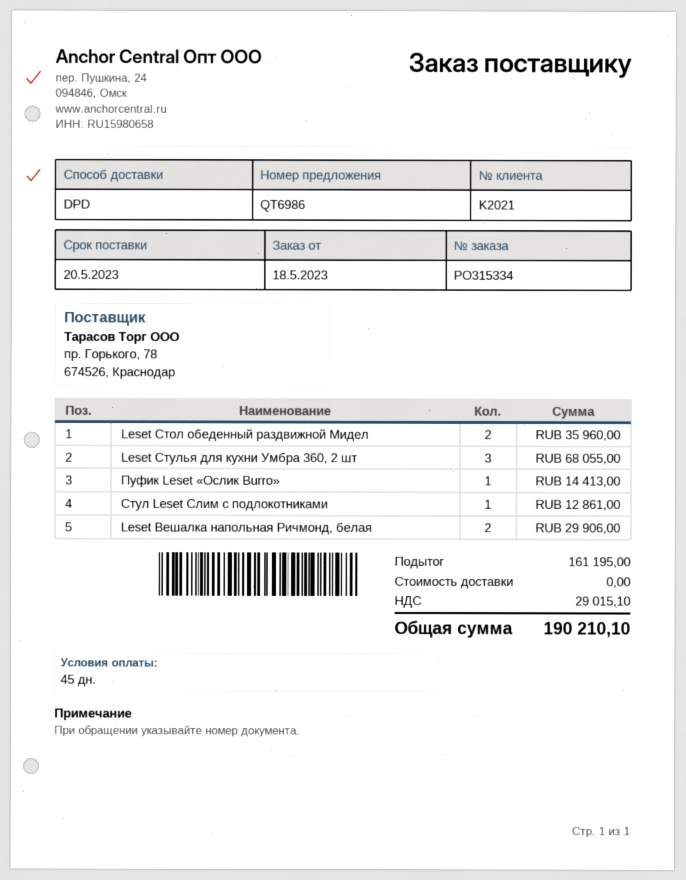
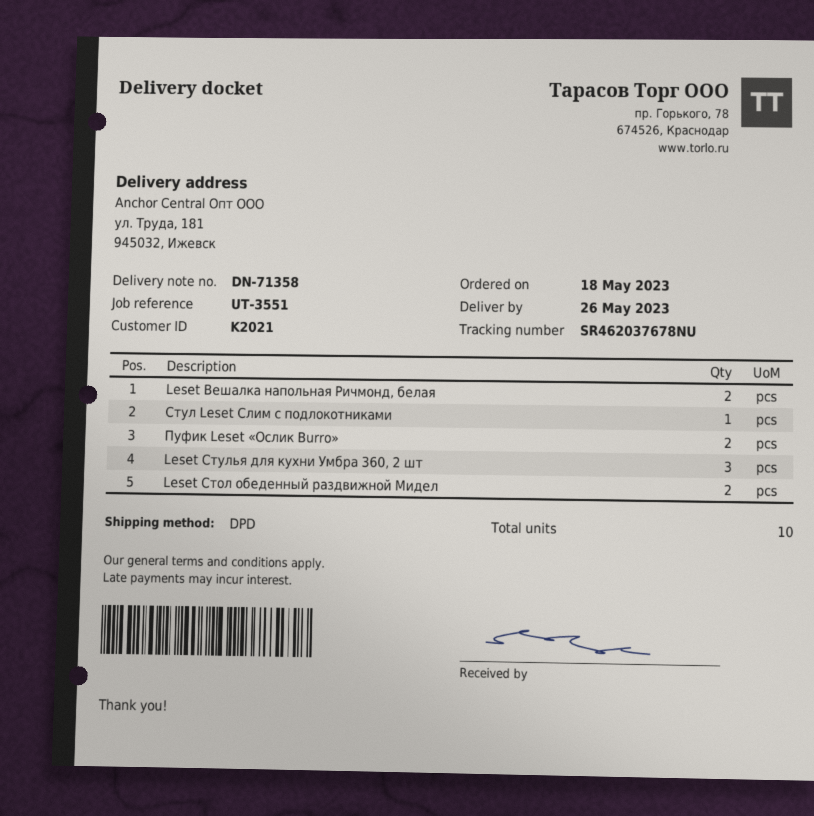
delivery date: 2023-05-20 -> 2023-05-26
Пуфик Leset «Ослик Burro»: 1 -> 2

